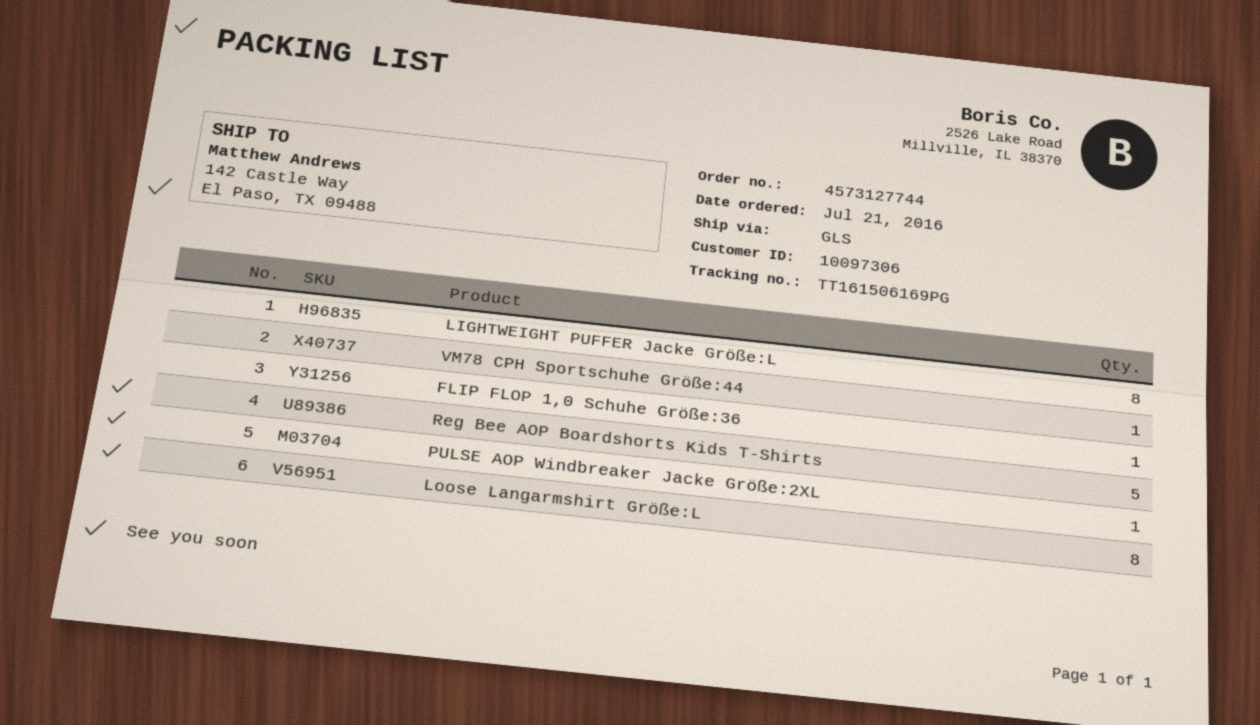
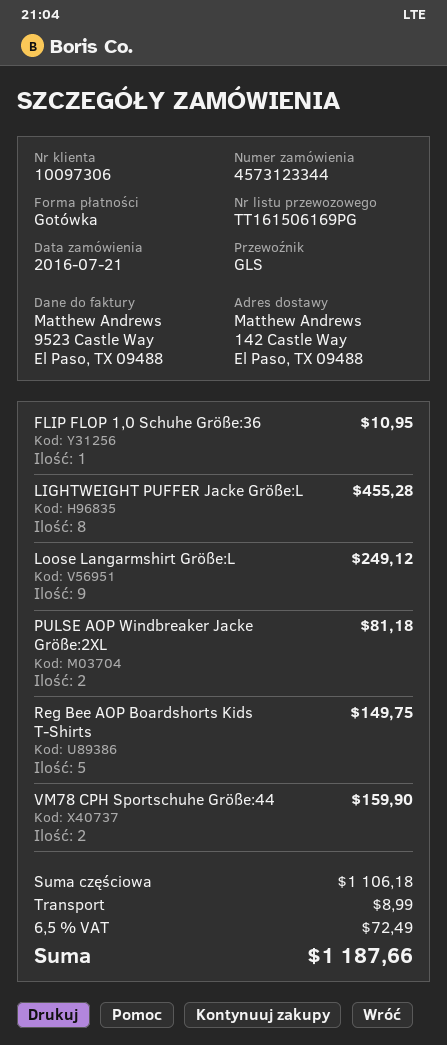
order number: 4573127744 -> 4573123344
VM78 CPH Sportschuhe Größe:44: 1 -> 2
PULSE AOP Windbreaker Jacke Größe:2XL: 1 -> 2
Loose Langarmshirt Größe:L: 8 -> 9

